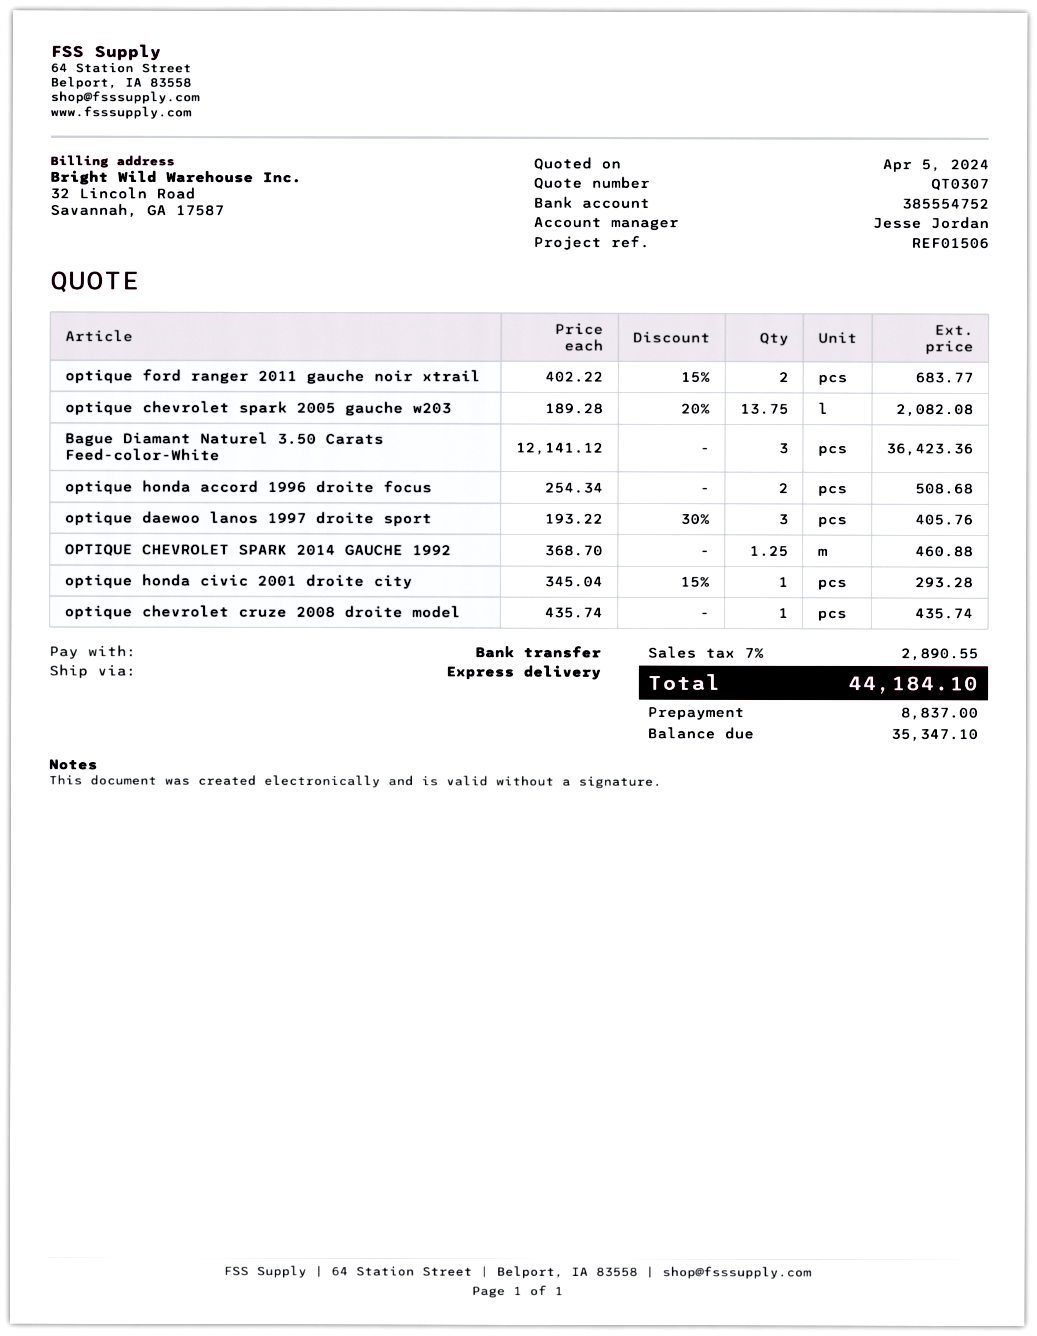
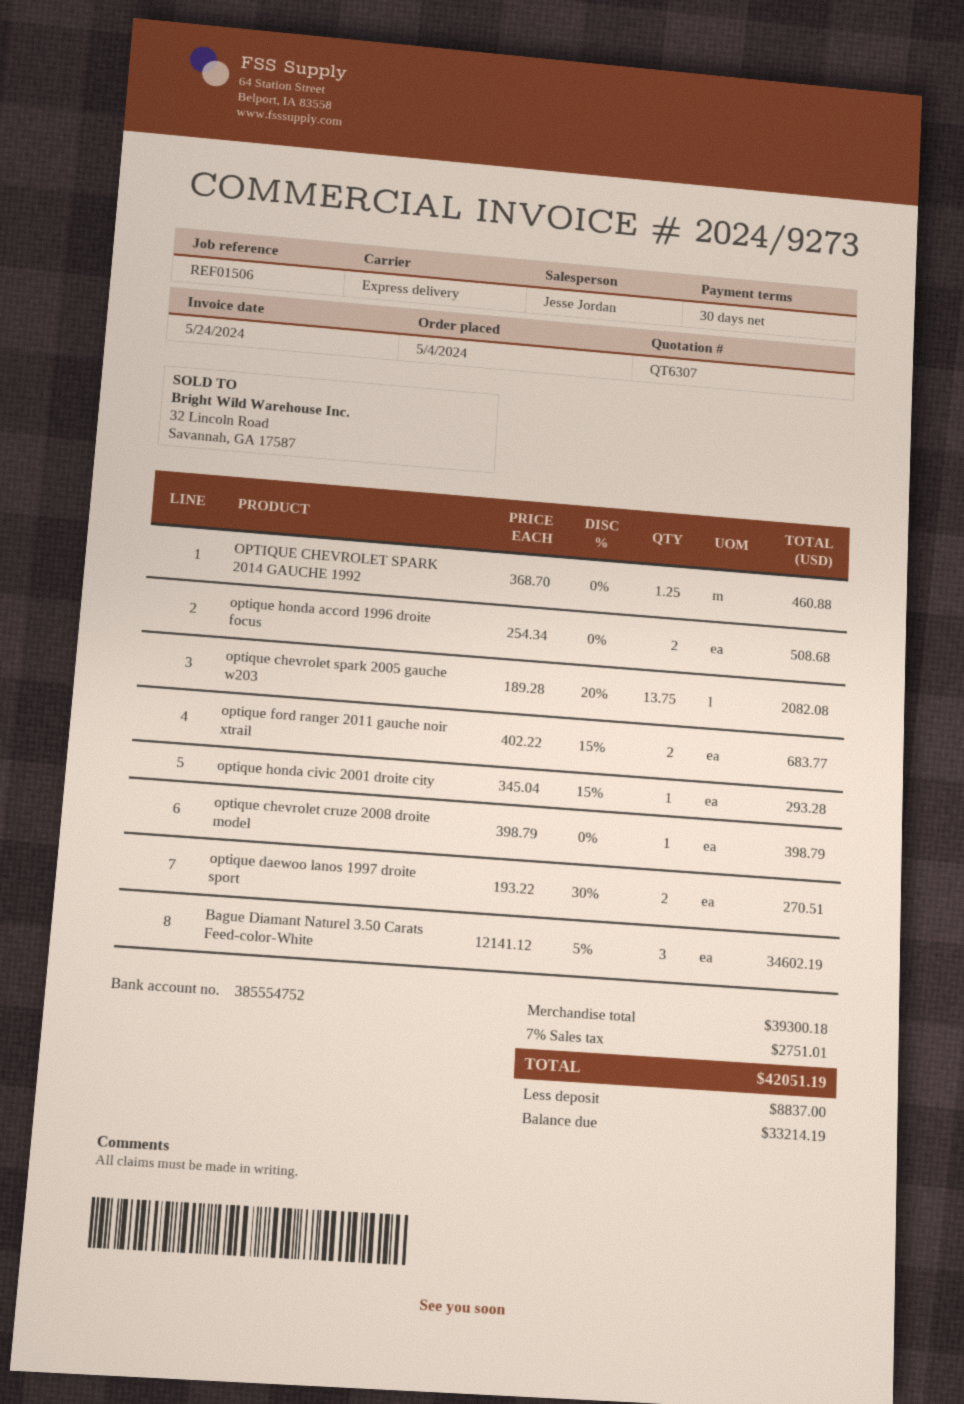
quote number: QT0307 -> QT6307
Bague Diamant Naturel 3.50 Carats Feed-color-White: 3 x 12141.12 = 36423.36 -> 3 x 12141.12 - 5% = 34602.19
optique daewoo lanos 1997 droite sport: 3 x 193.22 - 30% = 405.76 -> 2 x 193.22 - 30% = 270.51
optique chevrolet cruze 2008 droite model: 1 x 435.74 = 435.74 -> 1 x 398.79 = 398.79
tax: 7% = 2890.55 -> 7% = 2751.01
total: 44184.10 -> 42051.19
balance: 35347.10 -> 33214.19

